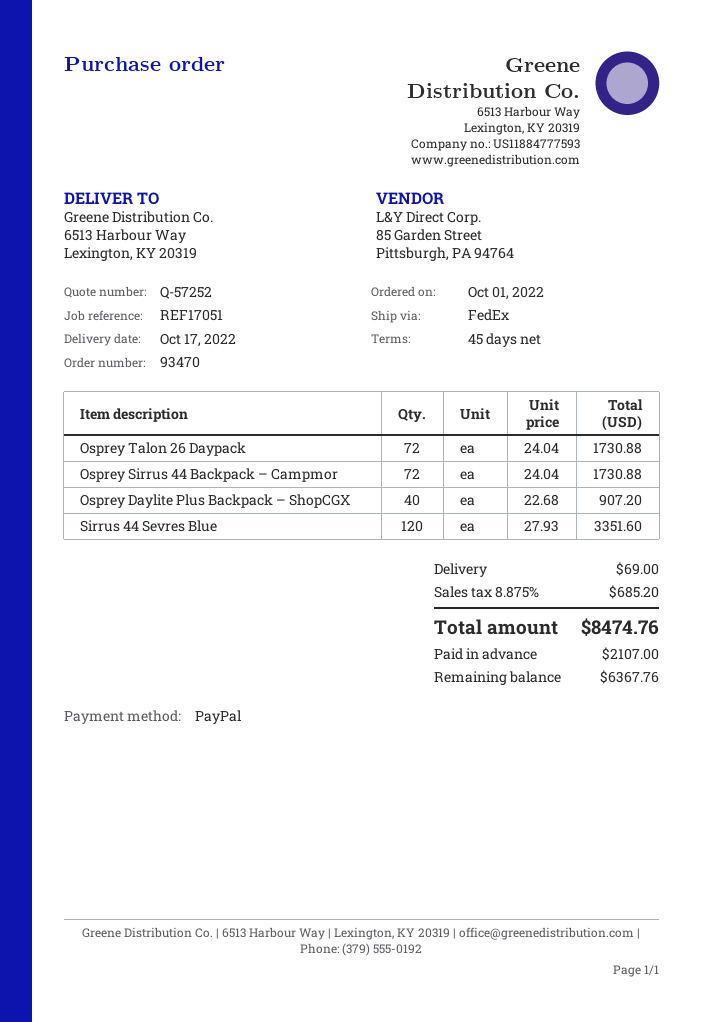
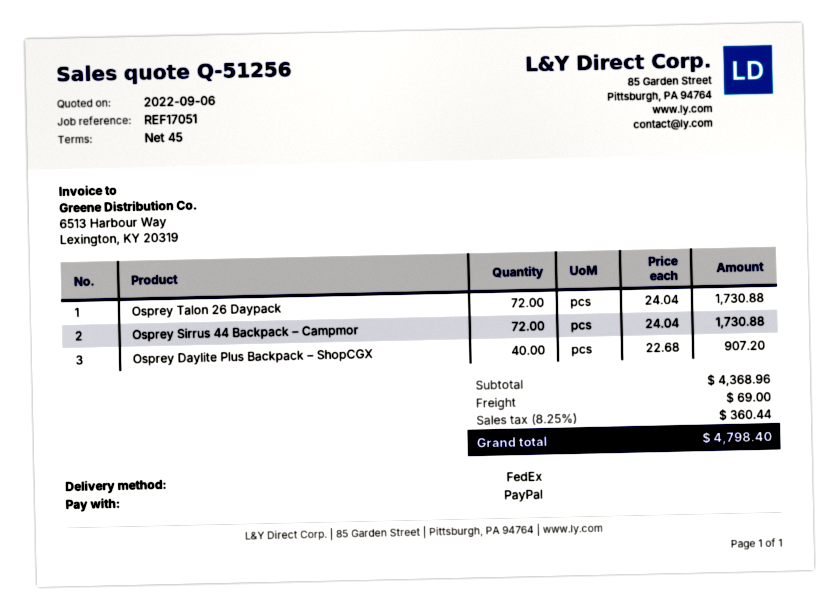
quote number: Q-57252 -> Q-51256
Sirrus 44 Sevres Blue: 120 x 27.93 = 3351.60 -> none
tax: 8.875% = 685.20 -> 8.25% = 360.44
total: 8474.76 -> 4798.40

